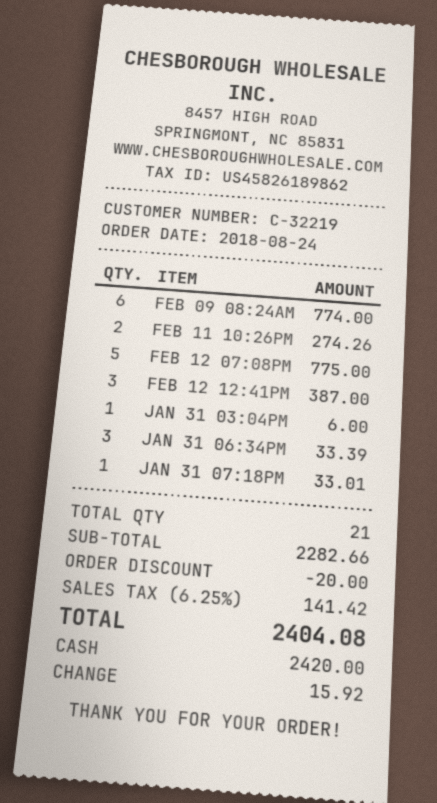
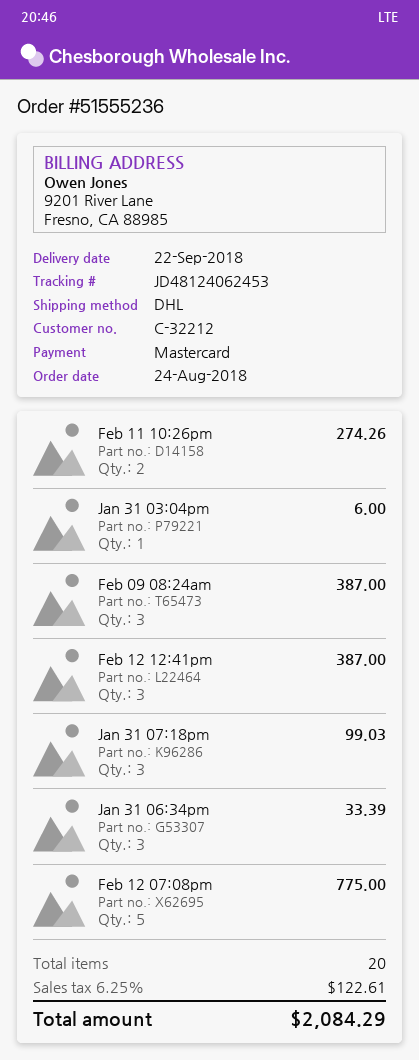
customer number: C-32219 -> C-32212
payment method: cash -> Mastercard
FEB 09 08:24AM: 6 for 774.00 -> 3 for 387.00
JAN 31 07:18PM: 1 for 33.01 -> 3 for 99.03
total quantity: 21 -> 20
discount: 20.00 -> none
tax: 6.25% = 141.42 -> 6.25% = 122.61
total: 2404.08 -> 2084.29

